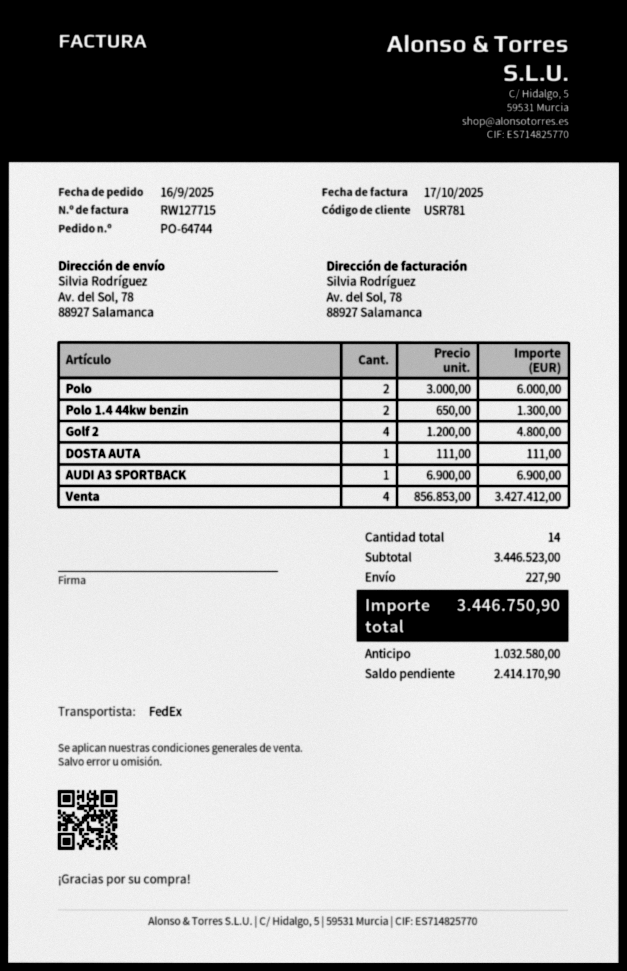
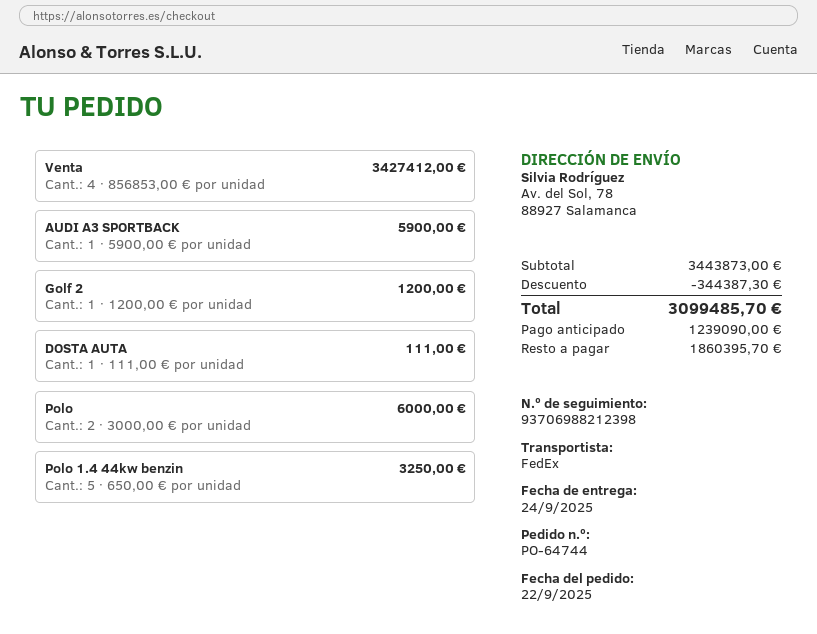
order date: 2025-09-16 -> 2025-09-22
Polo 1.4 44kw benzin: 2 x 650.00 = 1300.00 -> 5 x 650.00 = 3250.00
Golf 2: 4 x 1200.00 = 4800.00 -> 1 x 1200.00 = 1200.00
AUDI A3 SPORTBACK: 1 x 6900.00 = 6900.00 -> 1 x 5900.00 = 5900.00
subtotal: 3446523.00 -> 3443873.00
discount: none -> 344387.30
shipping: 227.90 -> none
total: 3446750.90 -> 3099485.70
deposit: 1032580.00 -> 1239090.00
balance: 2414170.90 -> 1860395.70

